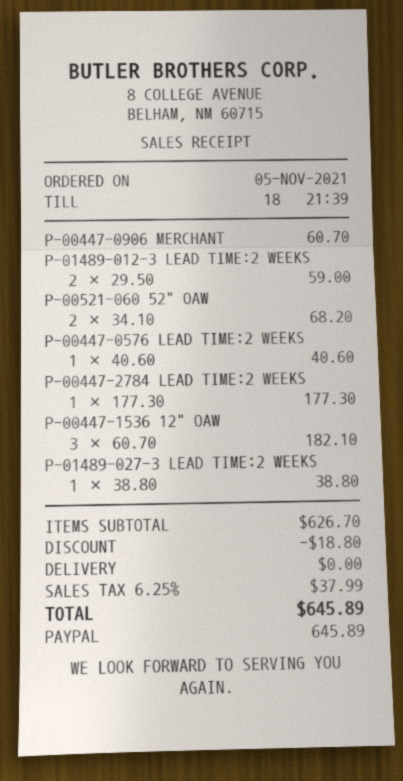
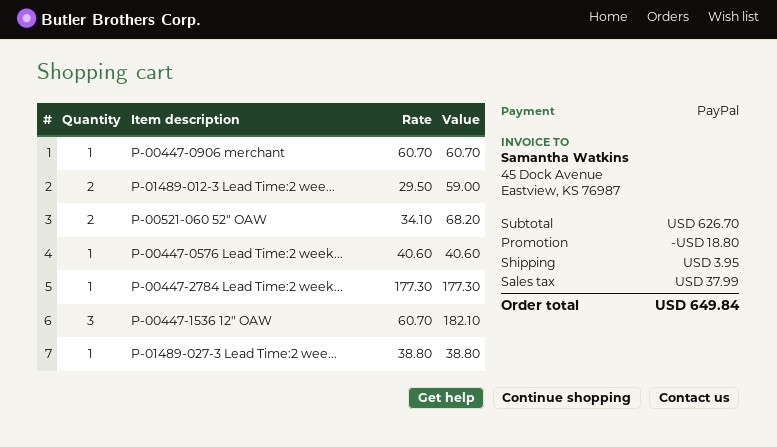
shipping: 0.00 -> 3.95
total: 645.89 -> 649.84

